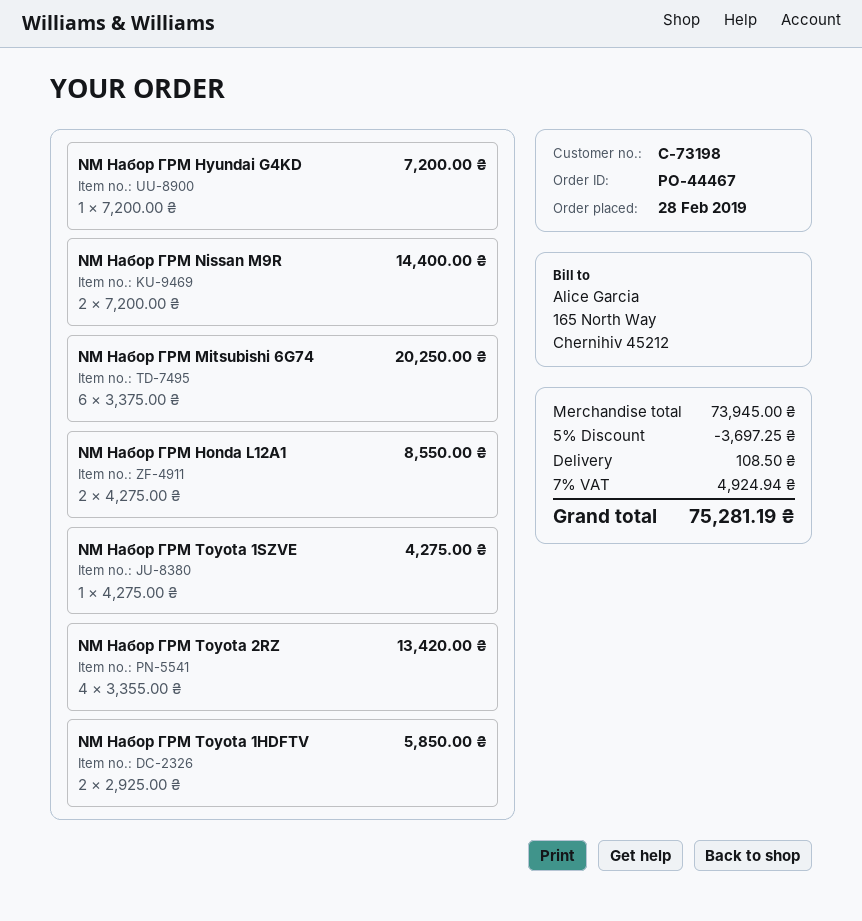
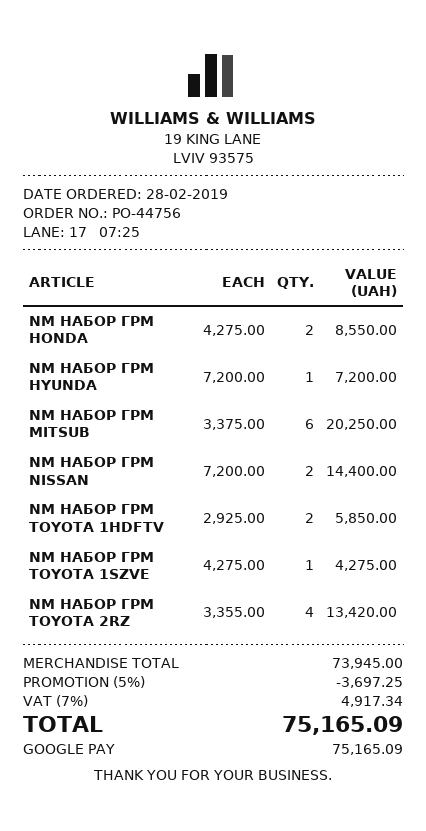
order number: PO-44467 -> PO-44756
shipping: 108.50 -> none
tax: 7% = 4924.94 -> 7% = 4917.34
total: 75281.19 -> 75165.09

